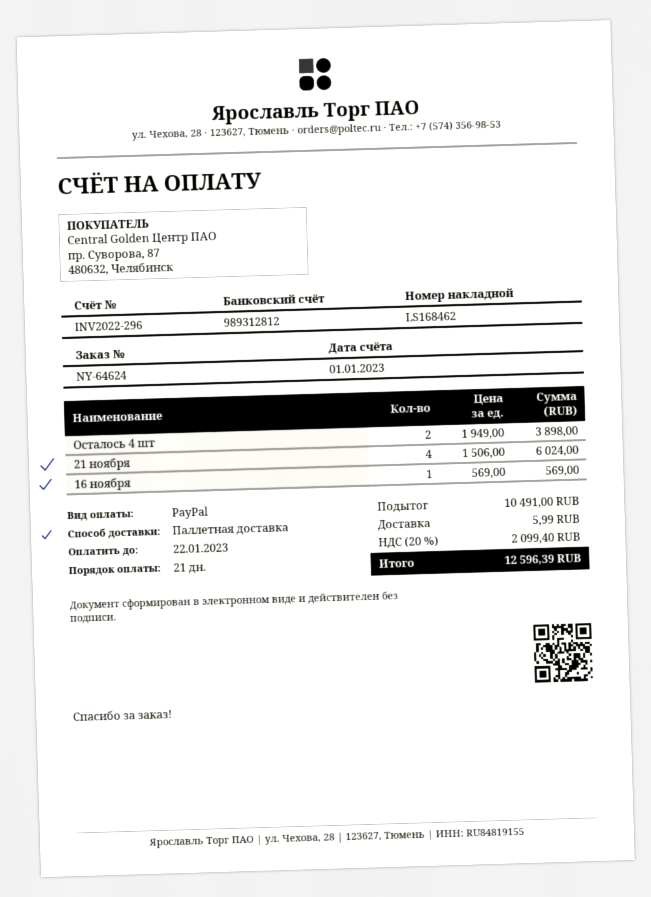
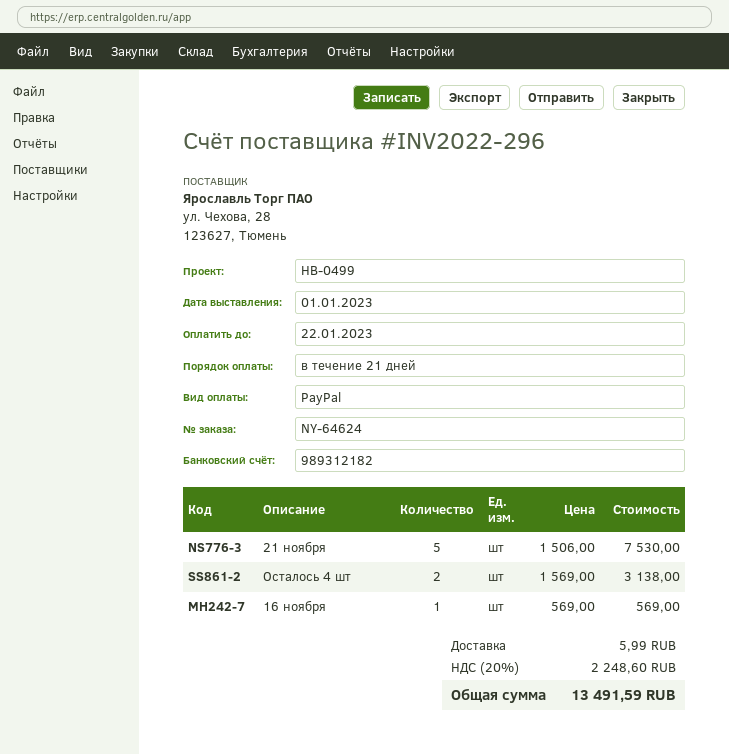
bank account: 989312812 -> 989312182
Осталось 4 шт: 2 x 1949.00 = 3898.00 -> 2 x 1569.00 = 3138.00
21 ноября: 4 x 1506.00 = 6024.00 -> 5 x 1506.00 = 7530.00
tax: 20% = 2099.40 -> 20% = 2248.60
total: 12596.39 -> 13491.59

